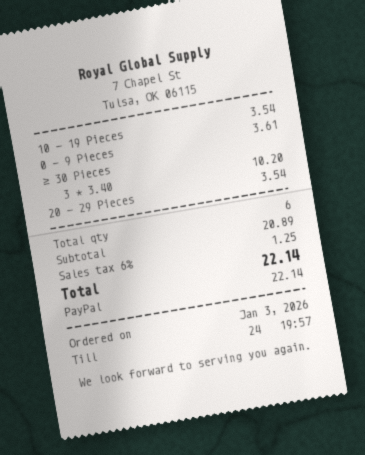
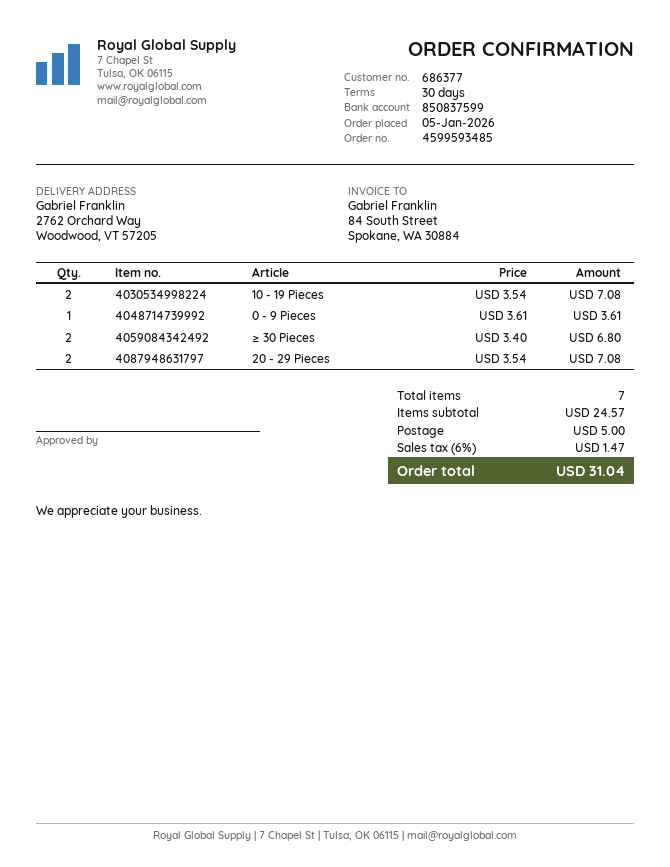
order date: 2026-01-03 -> 2026-01-05
10 - 19 Pieces: 1 x 3.54 = 3.54 -> 2 x 3.54 = 7.08
≥ 30 Pieces: 3 x 3.40 = 10.20 -> 2 x 3.40 = 6.80
20 - 29 Pieces: 1 x 3.54 = 3.54 -> 2 x 3.54 = 7.08
total quantity: 6 -> 7
subtotal: 20.89 -> 24.57
shipping: none -> 5.00
tax: 6% = 1.25 -> 6% = 1.47
total: 22.14 -> 31.04

